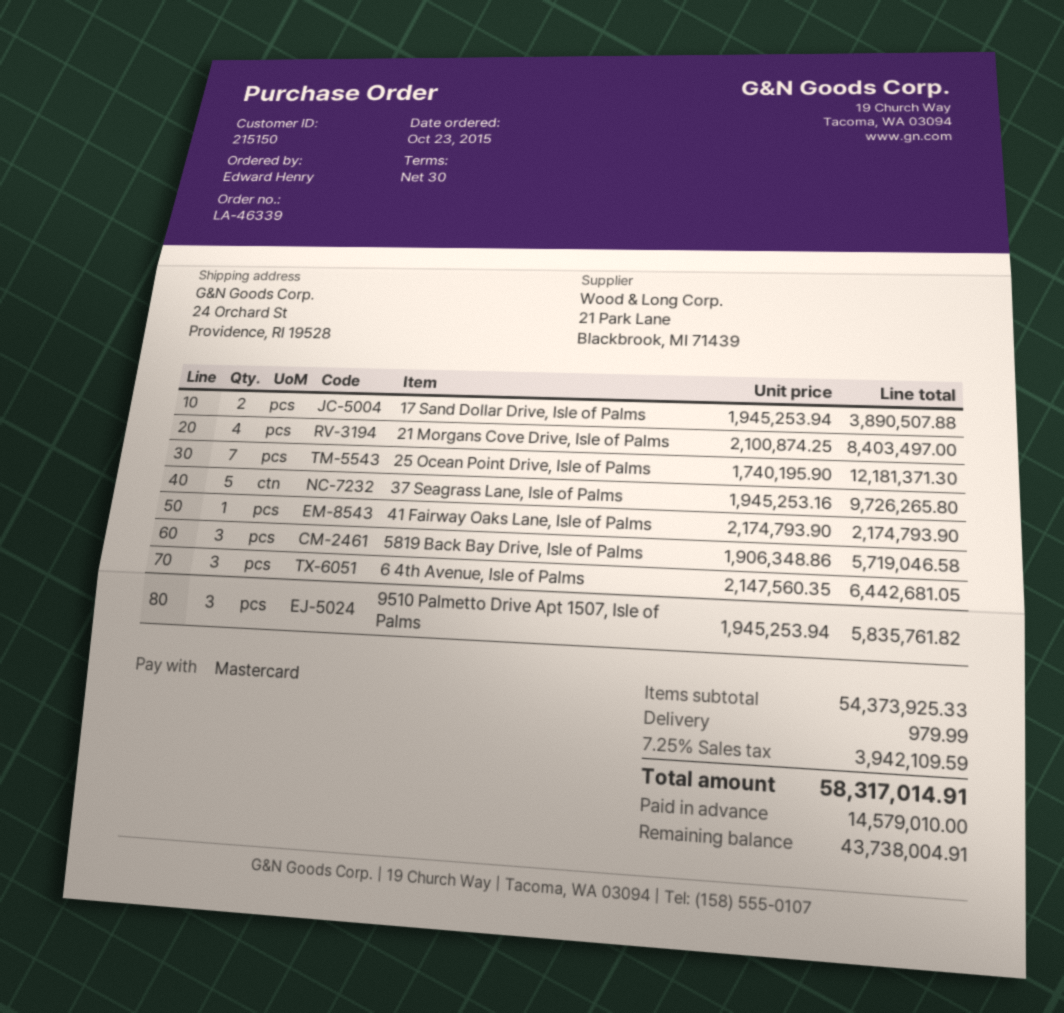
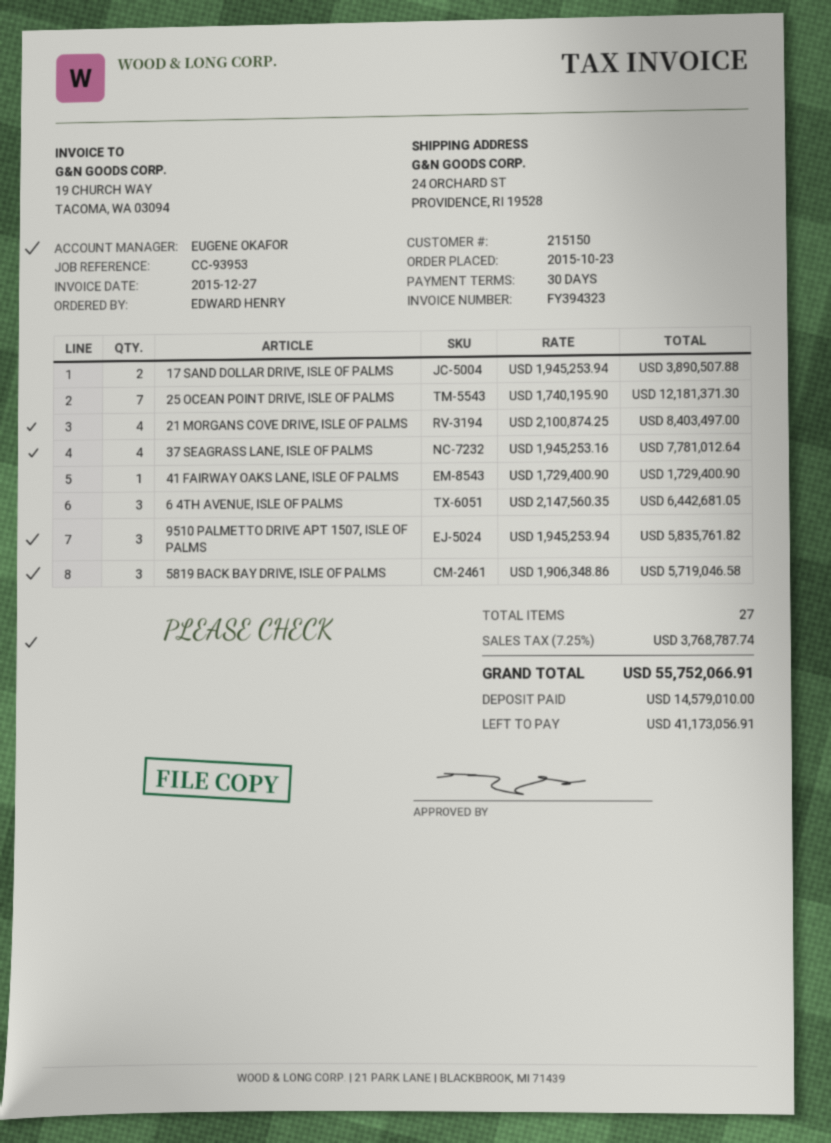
37 Seagrass Lane, Isle of Palms: 5 x 1945253.16 = 9726265.80 -> 4 x 1945253.16 = 7781012.64
41 Fairway Oaks Lane, Isle of Palms: 1 x 2174793.90 = 2174793.90 -> 1 x 1729400.90 = 1729400.90
shipping: 979.99 -> none
tax: 7.25% = 3942109.59 -> 7.25% = 3768787.74
total: 58317014.91 -> 55752066.91
balance: 43738004.91 -> 41173056.91

